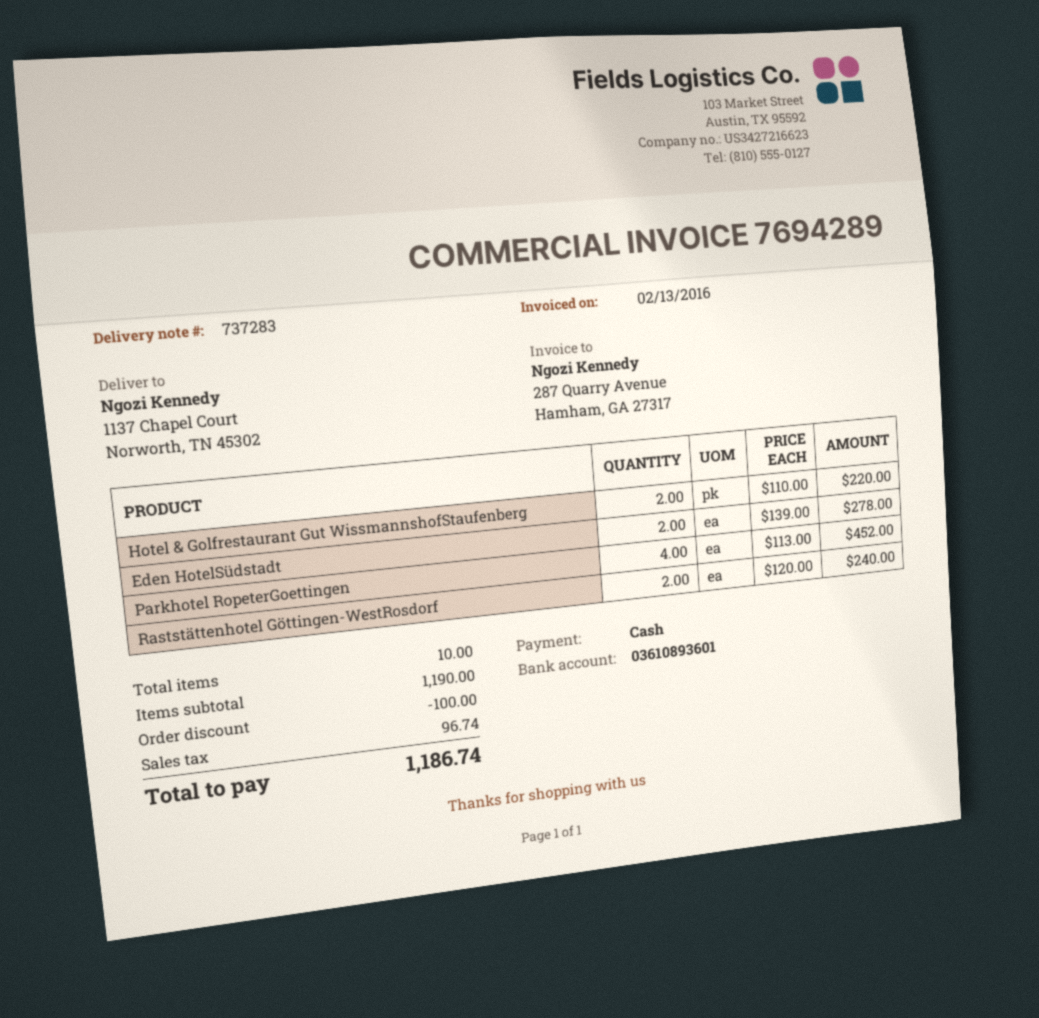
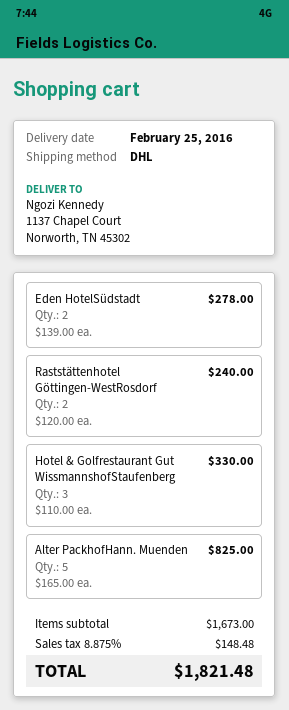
Hotel & Golfrestaurant Gut WissmannshofStaufenberg: 2 x 110.00 = 220.00 -> 3 x 110.00 = 330.00
Parkhotel RopeterGoettingen: 4 x 113.00 = 452.00 -> none
Alter PackhofHann. Muenden: none -> 5 x 165.00 = 825.00
subtotal: 1190.00 -> 1673.00
discount: 100.00 -> none
tax: 96.74 -> 148.48
total: 1186.74 -> 1821.48

